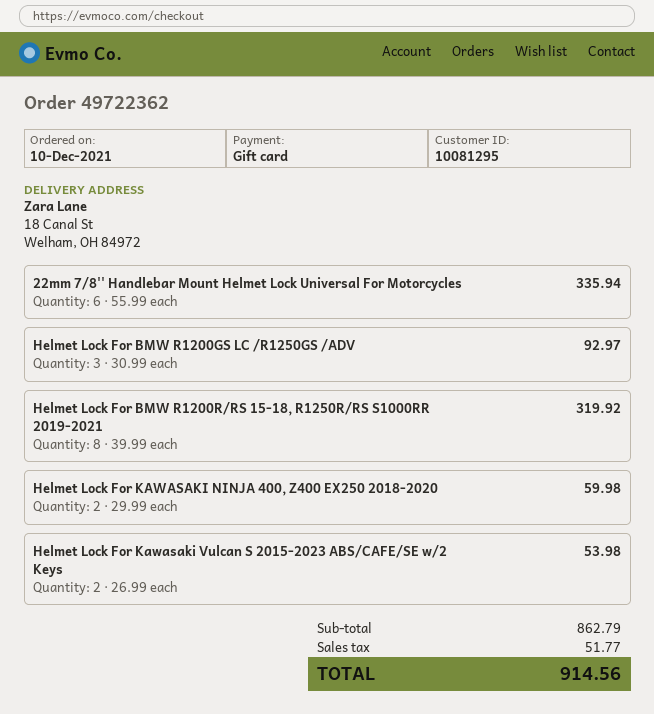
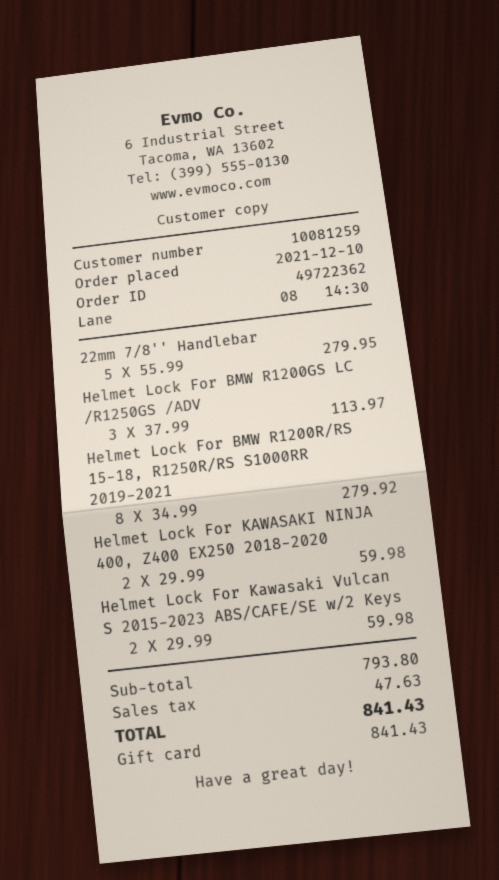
customer number: 10081295 -> 10081259
22mm 7/8'' Handlebar Mount Helmet Lock Universal For Motorcycles: 6 x 55.99 = 335.94 -> 5 x 55.99 = 279.95
Helmet Lock For BMW R1200GS LC /R1250GS /ADV: 3 x 30.99 = 92.97 -> 3 x 37.99 = 113.97
Helmet Lock For BMW R1200R/RS 15-18, R1250R/RS S1000RR 2019-2021: 8 x 39.99 = 319.92 -> 8 x 34.99 = 279.92
Helmet Lock For Kawasaki Vulcan S 2015-2023 ABS/CAFE/SE w/2 Keys: 2 x 26.99 = 53.98 -> 2 x 29.99 = 59.98
subtotal: 862.79 -> 793.80
tax: 51.77 -> 47.63
total: 914.56 -> 841.43

